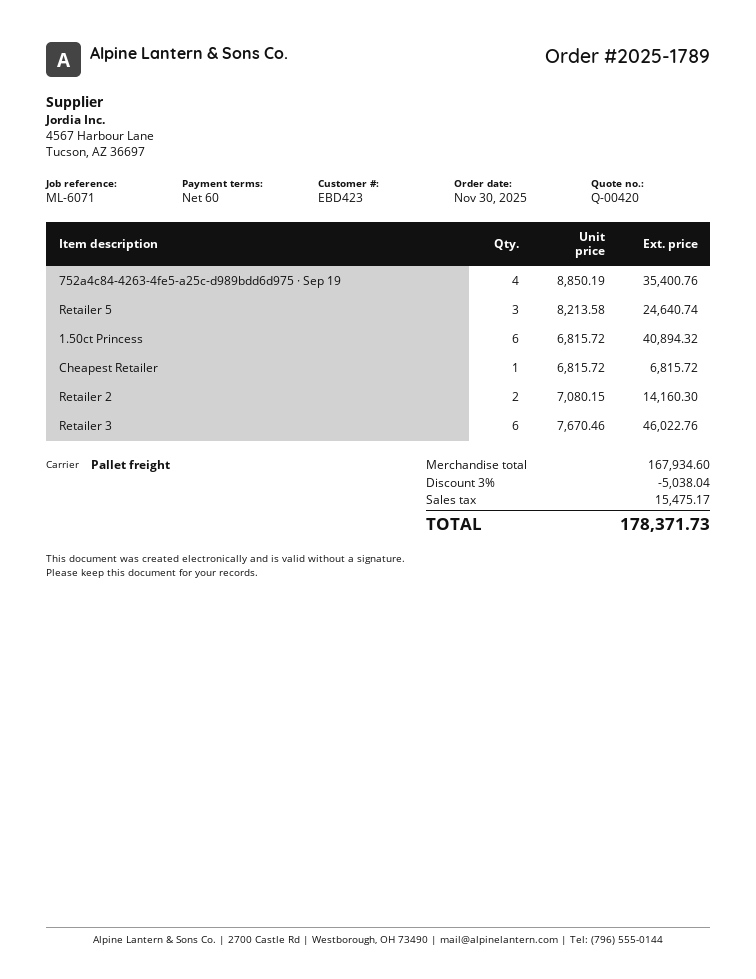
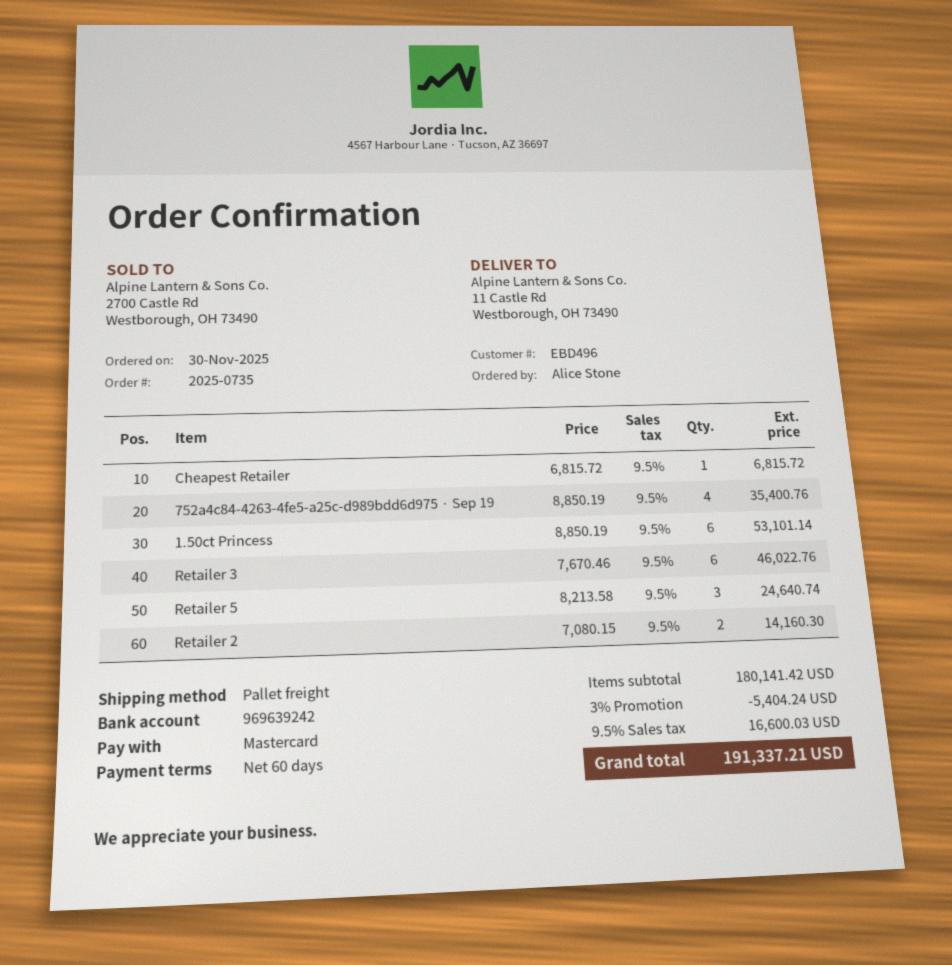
order number: 2025-1789 -> 2025-0735
customer number: EBD423 -> EBD496
1.50ct Princess: 6 x 6815.72 = 40894.32 -> 6 x 8850.19 = 53101.14
subtotal: 167934.60 -> 180141.42
discount: 3% = 5038.04 -> 3% = 5404.24
tax: 15475.17 -> 16600.03
total: 178371.73 -> 191337.21

